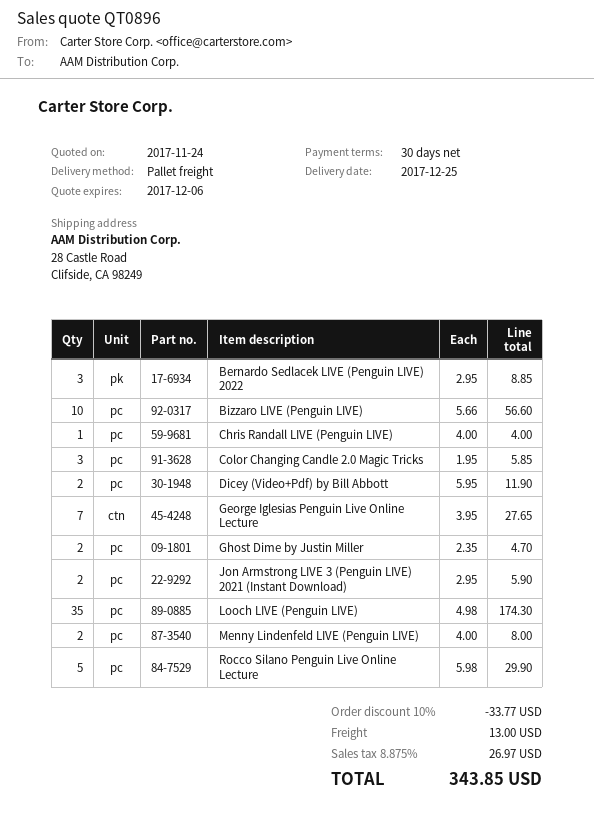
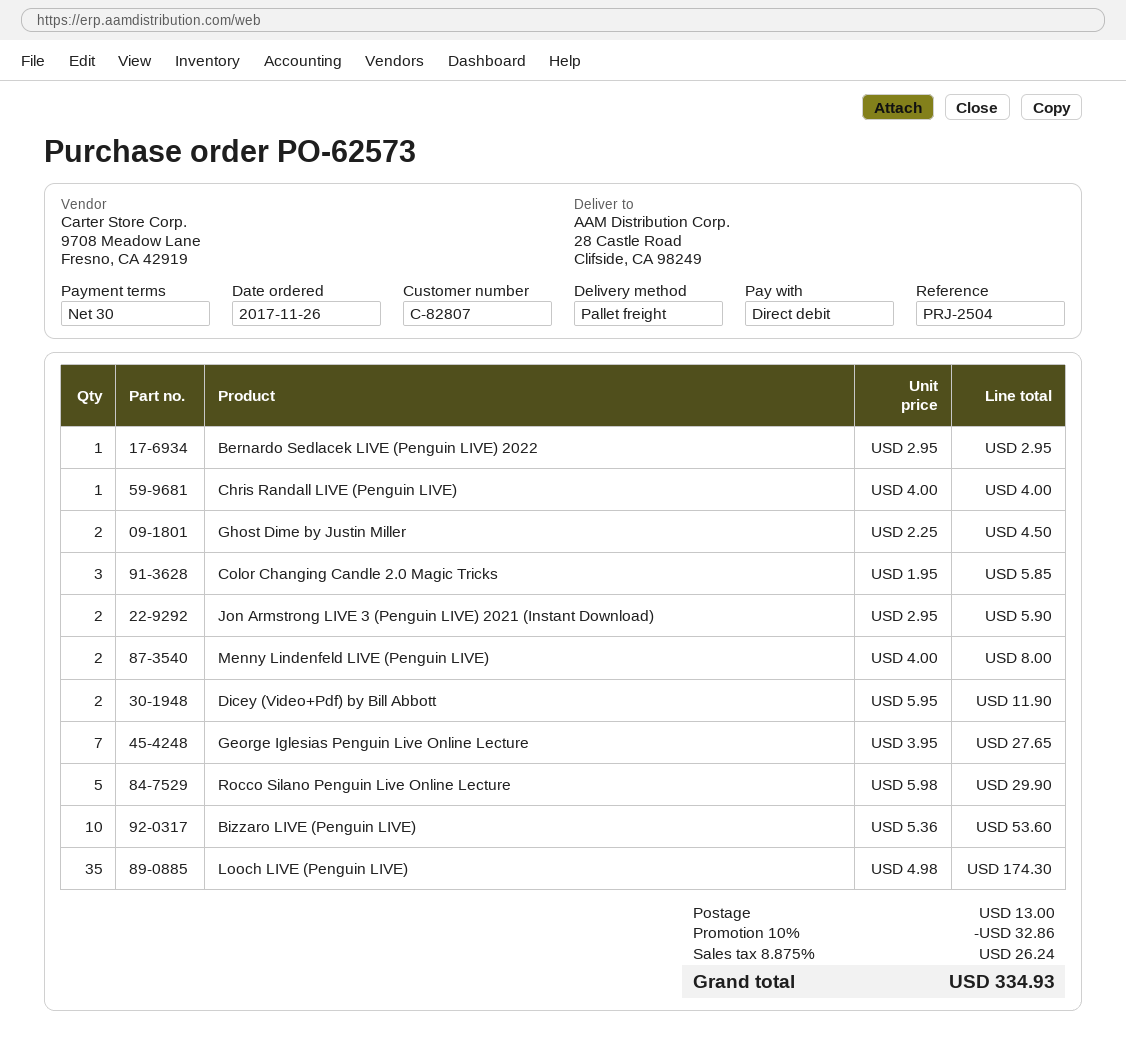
Bernardo Sedlacek LIVE (Penguin LIVE) 2022: 3 x 2.95 = 8.85 -> 1 x 2.95 = 2.95
Bizzaro LIVE (Penguin LIVE): 10 x 5.66 = 56.60 -> 10 x 5.36 = 53.60
Ghost Dime by Justin Miller: 2 x 2.35 = 4.70 -> 2 x 2.25 = 4.50
discount: 10% = 33.77 -> 10% = 32.86
tax: 8.875% = 26.97 -> 8.875% = 26.24
total: 343.85 -> 334.93

